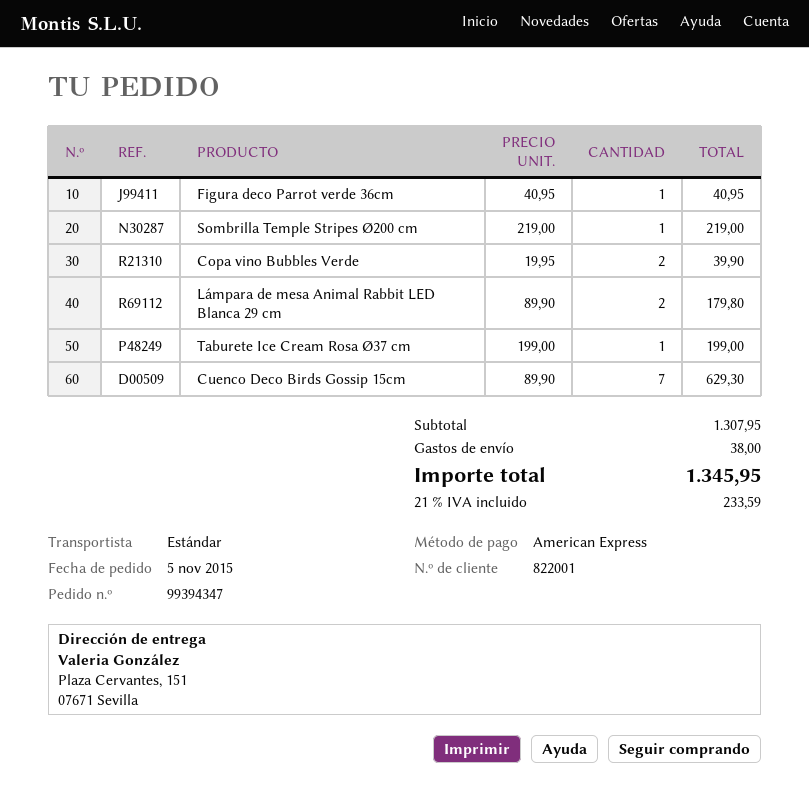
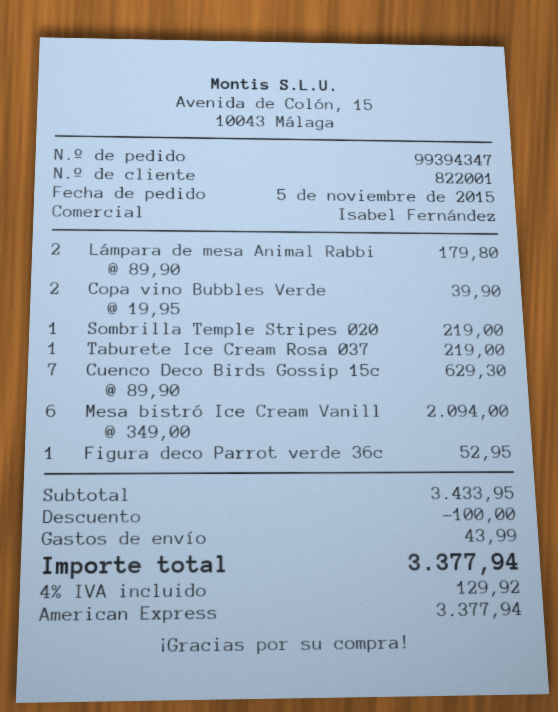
Figura deco Parrot verde 36cm: 1 x 40.95 = 40.95 -> 1 x 52.95 = 52.95
Taburete Ice Cream Rosa Ø37 cm: 1 x 199.00 = 199.00 -> 1 x 219.00 = 219.00
Mesa bistró Ice Cream Vanill: none -> 6 x 349.00 = 2094.00
subtotal: 1307.95 -> 3433.95
discount: none -> 100.00
shipping: 38.00 -> 43.99
tax: 21% = 233.59 -> 4% = 129.92
total: 1345.95 -> 3377.94

